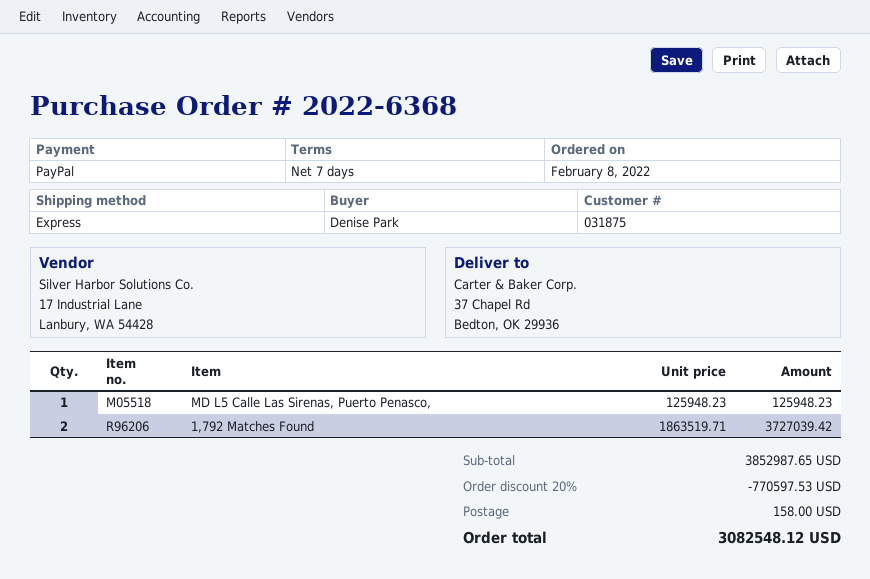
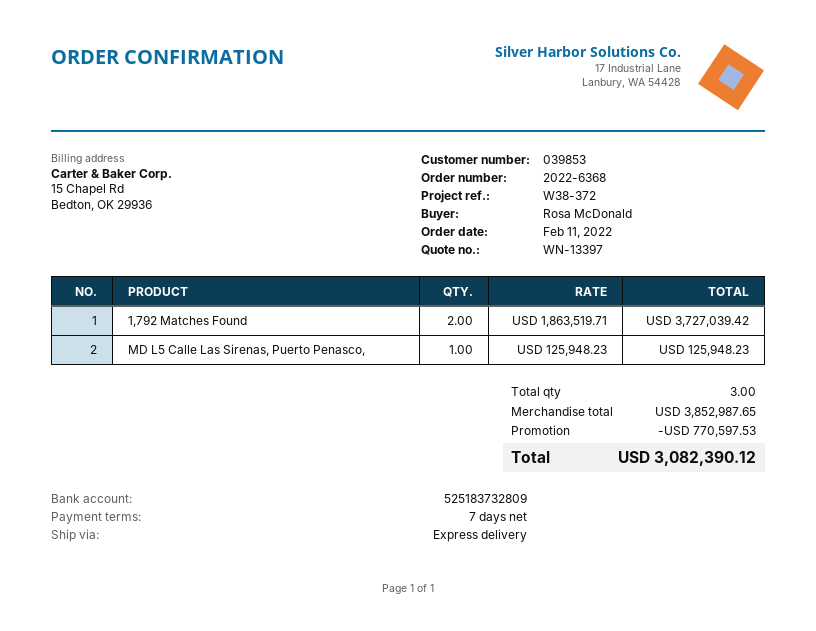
order date: 2022-02-08 -> 2022-02-11
customer number: 031875 -> 039853
ordered by: Denise Park -> Rosa McDonald
shipping: 158.00 -> none
total: 3082548.12 -> 3082390.12

